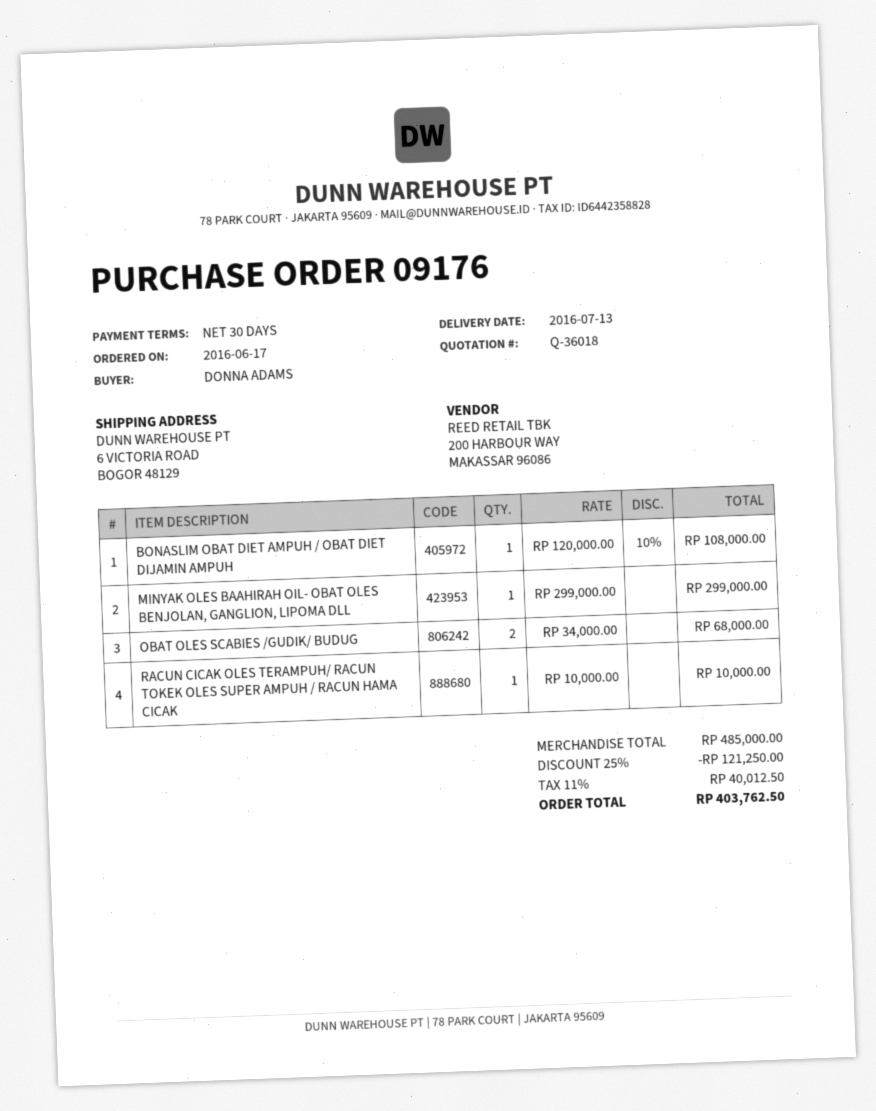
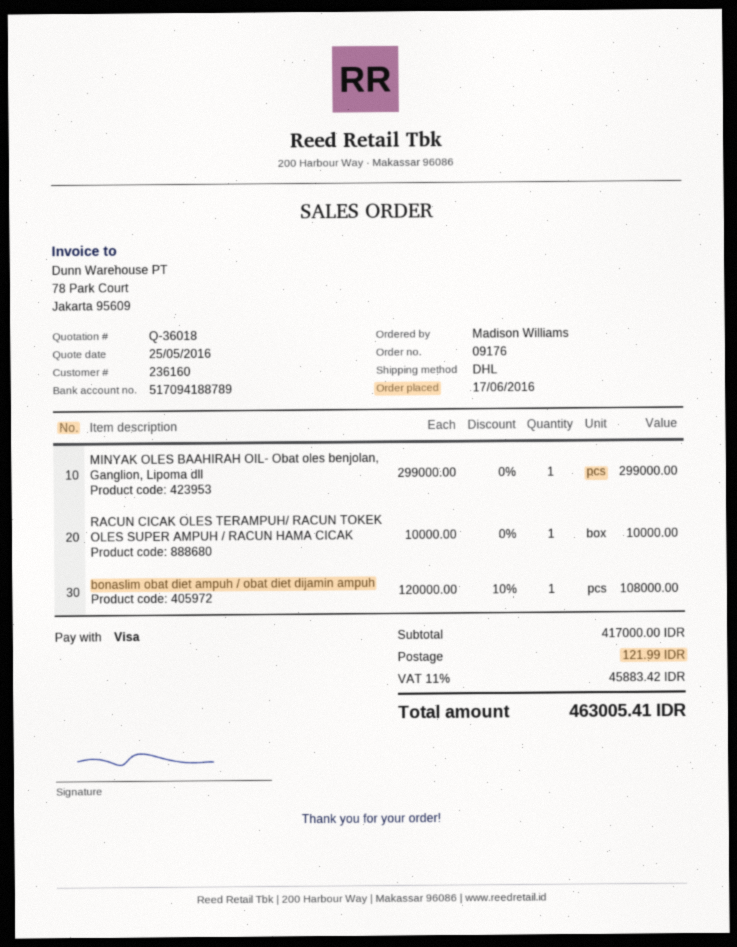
ordered by: DONNA ADAMS -> Madison Williams
OBAT OLES SCABIES /GUDIK/ BUDUG: 2 x 34000.00 = 68000.00 -> none
subtotal: 485000.00 -> 417000.00
discount: 25% = 121250.00 -> none
shipping: none -> 121.99
tax: 11% = 40012.50 -> 11% = 45883.42
total: 403762.50 -> 463005.41

